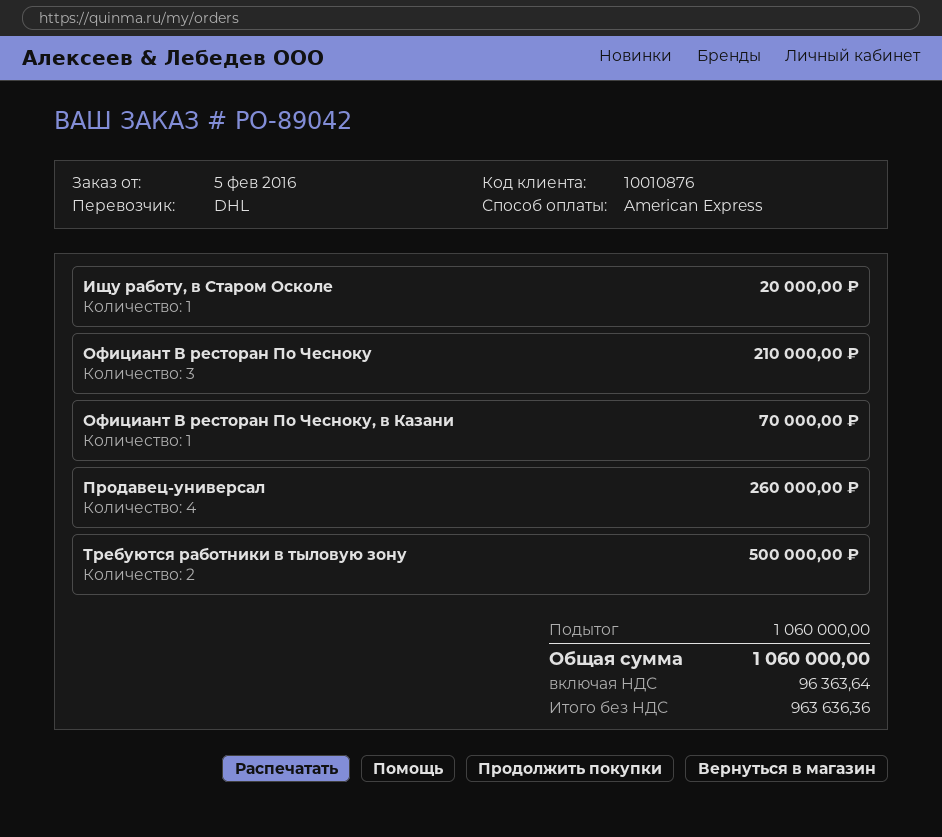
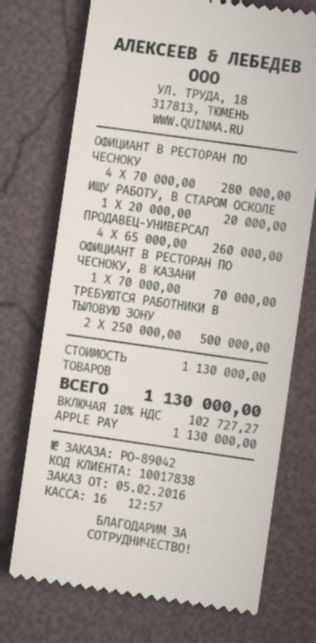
customer number: 10010876 -> 10017838
payment method: American Express -> Apple Pay
Официант В ресторан По Чесноку: 3 for 210000.00 -> 4 for 280000.00
subtotal: 1060000.00 -> 1130000.00
tax: 96363.64 -> 102727.27
total: 1060000.00 -> 1130000.00

